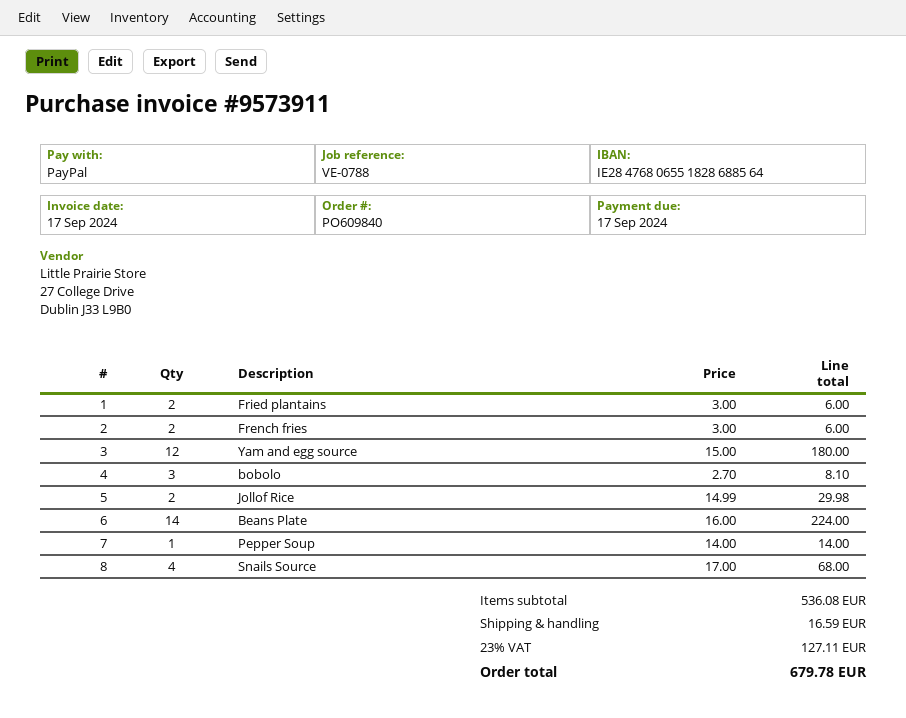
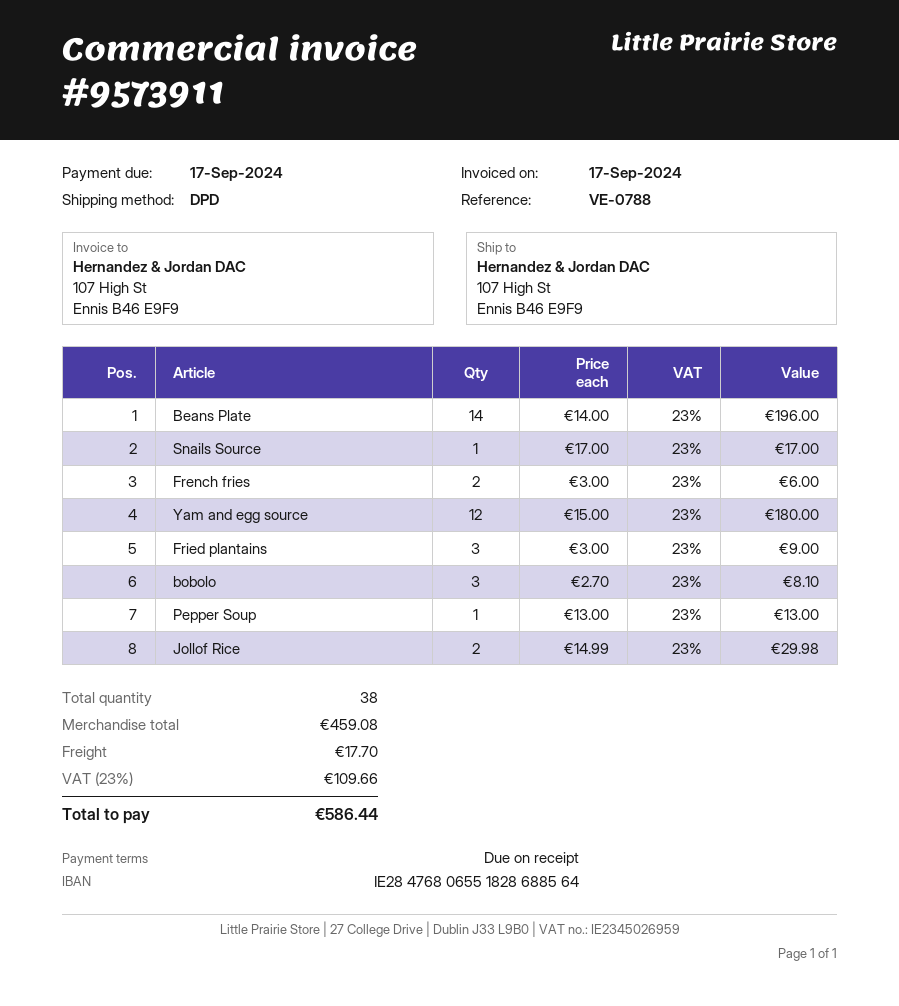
Fried plantains: 2 x 3.00 = 6.00 -> 3 x 3.00 = 9.00
Beans Plate: 14 x 16.00 = 224.00 -> 14 x 14.00 = 196.00
Pepper Soup: 1 x 14.00 = 14.00 -> 1 x 13.00 = 13.00
Snails Source: 4 x 17.00 = 68.00 -> 1 x 17.00 = 17.00
subtotal: 536.08 -> 459.08
shipping: 16.59 -> 17.70
tax: 23% = 127.11 -> 23% = 109.66
total: 679.78 -> 586.44

